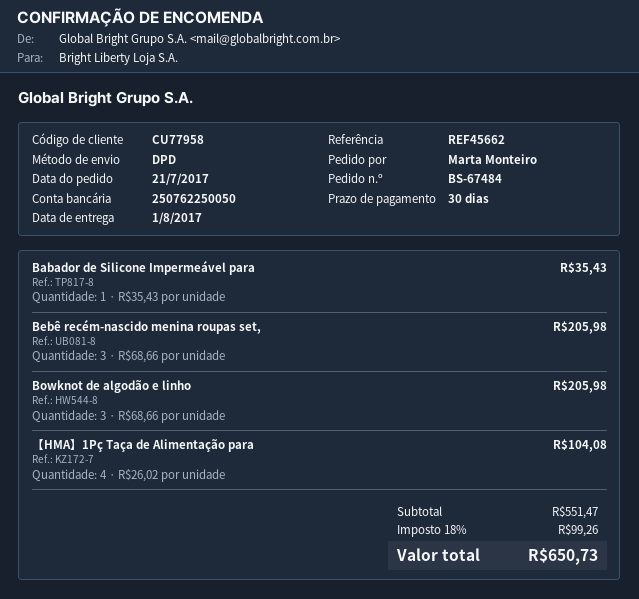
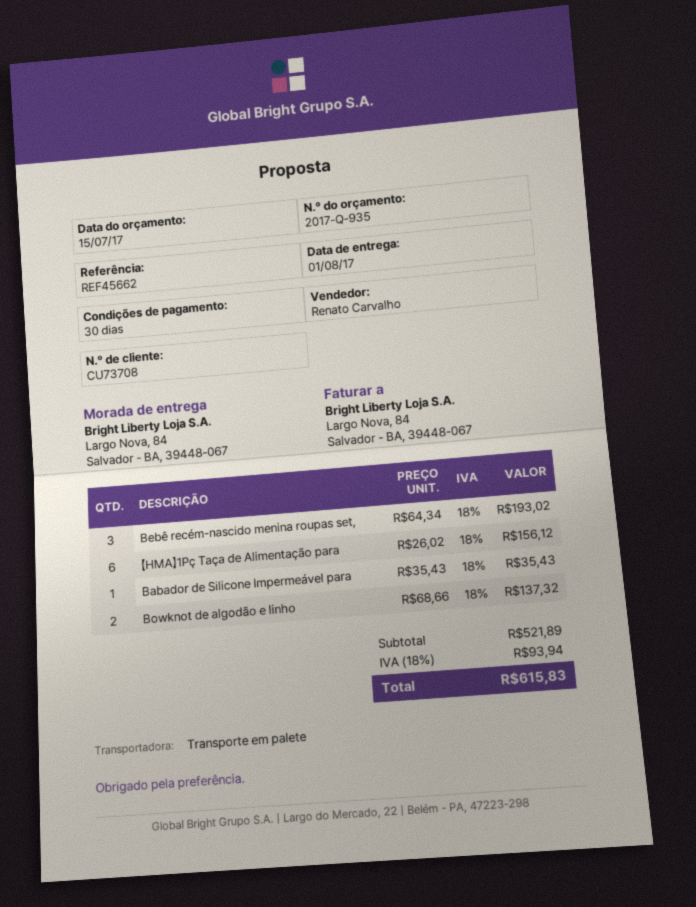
customer number: CU77958 -> CU73708
shipping method: DPD -> pallet freight
Bebê recém-nascido menina roupas set,: 3 x 68.66 = 205.98 -> 3 x 64.34 = 193.02
Bowknot de algodão e linho: 3 x 68.66 = 205.98 -> 2 x 68.66 = 137.32
【HMA】1Pç Taça de Alimentação para: 4 x 26.02 = 104.08 -> 6 x 26.02 = 156.12
subtotal: 551.47 -> 521.89
tax: 18% = 99.26 -> 18% = 93.94
total: 650.73 -> 615.83

